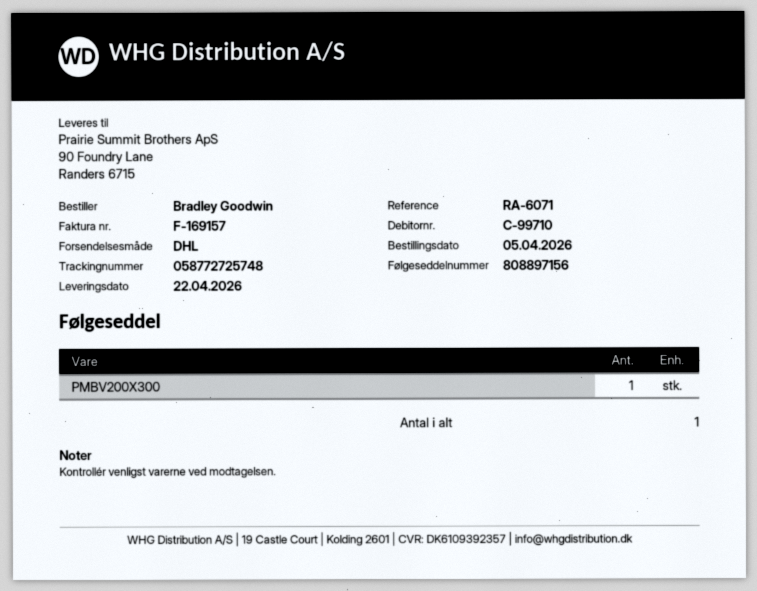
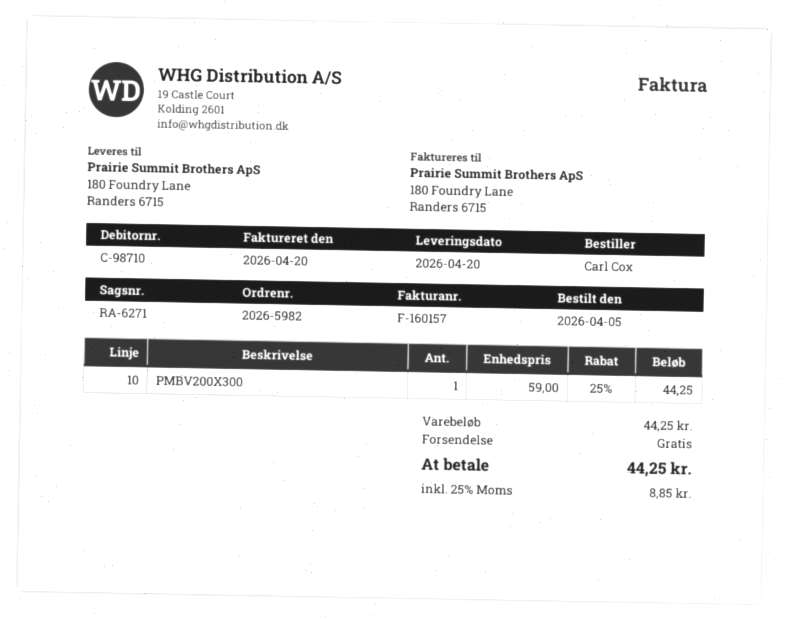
delivery date: 2026-04-22 -> 2026-04-20
invoice number: F-169157 -> F-160157
customer number: C-99710 -> C-98710
reference: RA-6071 -> RA-6271
ordered by: Bradley Goodwin -> Carl Cox
ship to: 90 Foundry Lane, Randers 6715 -> 180 Foundry Lane, Randers 6715

